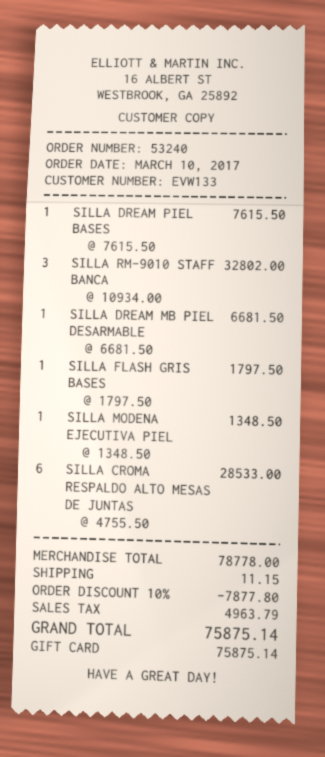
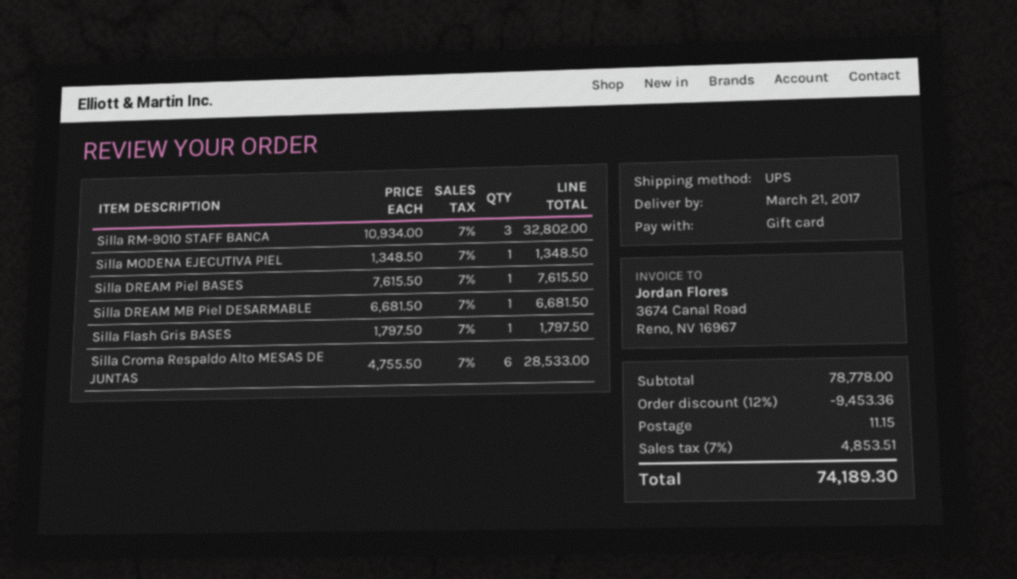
discount: 10% = 7877.80 -> 12% = 9453.36
tax: 4963.79 -> 4853.51
total: 75875.14 -> 74189.30

